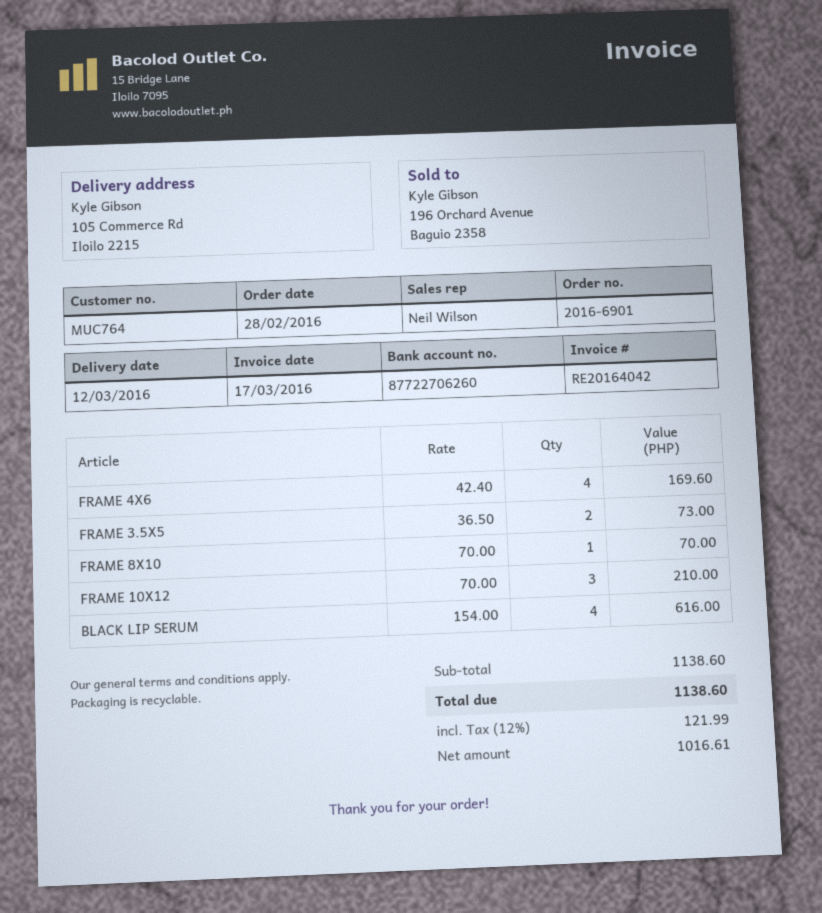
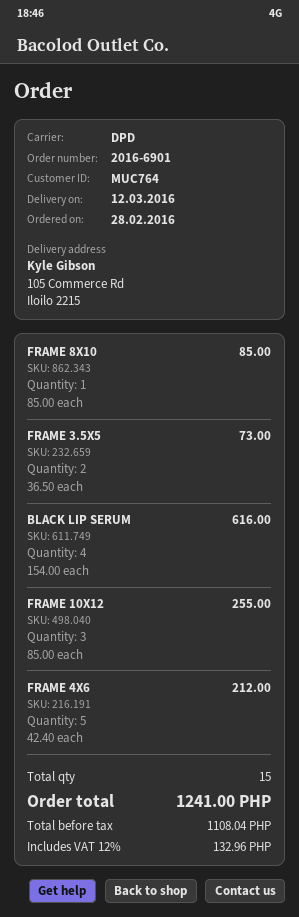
FRAME 4X6: 4 x 42.40 = 169.60 -> 5 x 42.40 = 212.00
FRAME 8X10: 1 x 70.00 = 70.00 -> 1 x 85.00 = 85.00
FRAME 10X12: 3 x 70.00 = 210.00 -> 3 x 85.00 = 255.00
net: 1016.61 -> 1108.04
tax: 12% = 121.99 -> 12% = 132.96
total: 1138.60 -> 1241.00

